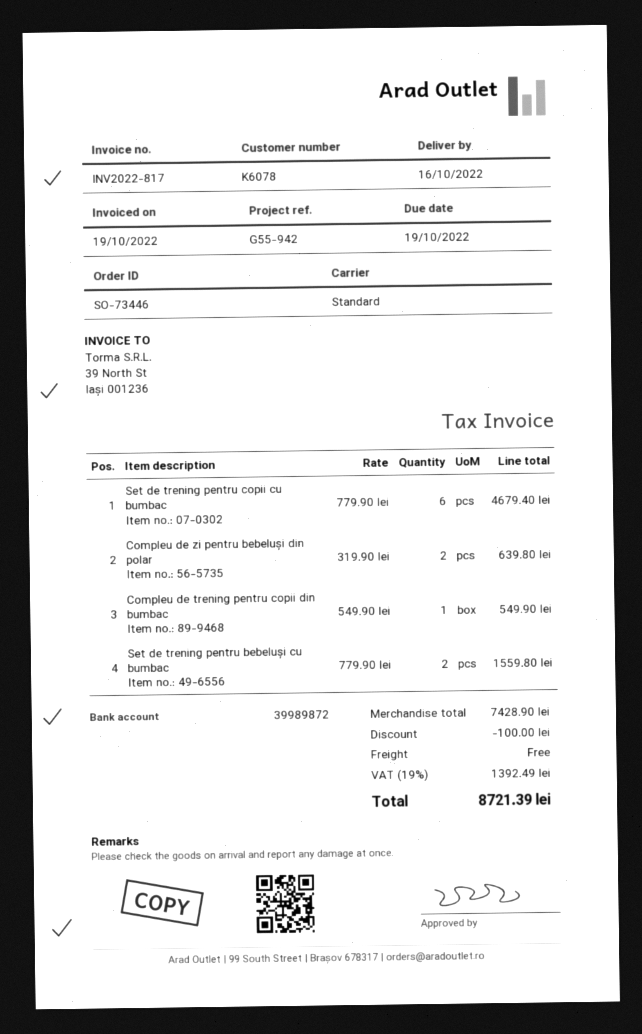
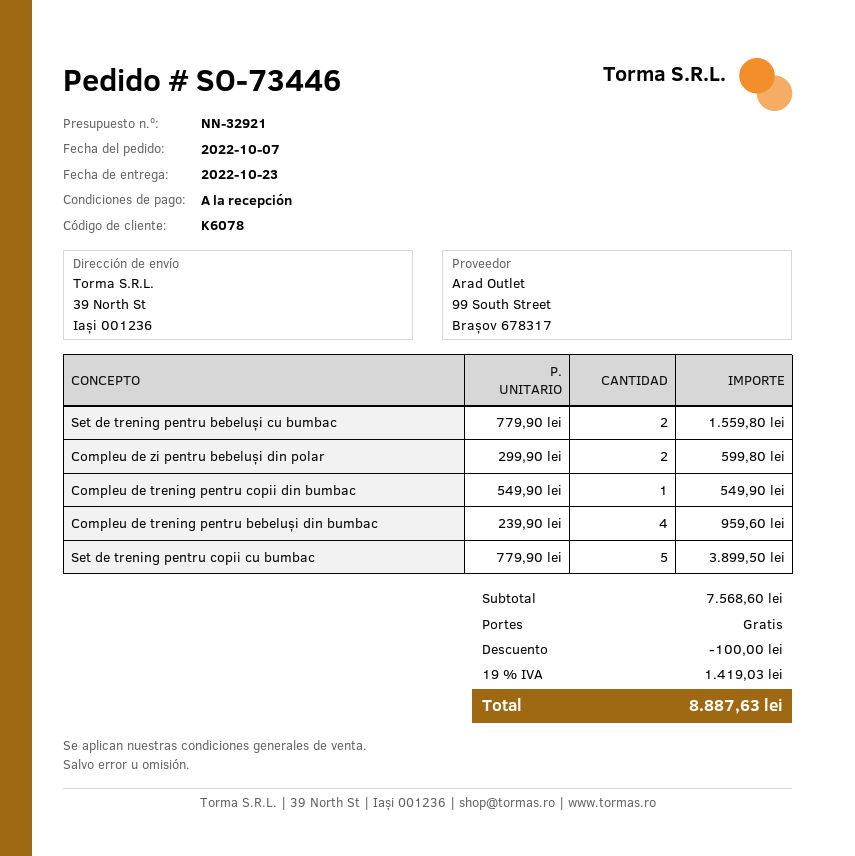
delivery date: 2022-10-16 -> 2022-10-23
Set de trening pentru copii cu bumbac: 6 x 779.90 = 4679.40 -> 5 x 779.90 = 3899.50
Compleu de zi pentru bebeluși din polar: 2 x 319.90 = 639.80 -> 2 x 299.90 = 599.80
Compleu de trening pentru bebeluși din bumbac: none -> 4 x 239.90 = 959.60
subtotal: 7428.90 -> 7568.60
tax: 19% = 1392.49 -> 19% = 1419.03
total: 8721.39 -> 8887.63

